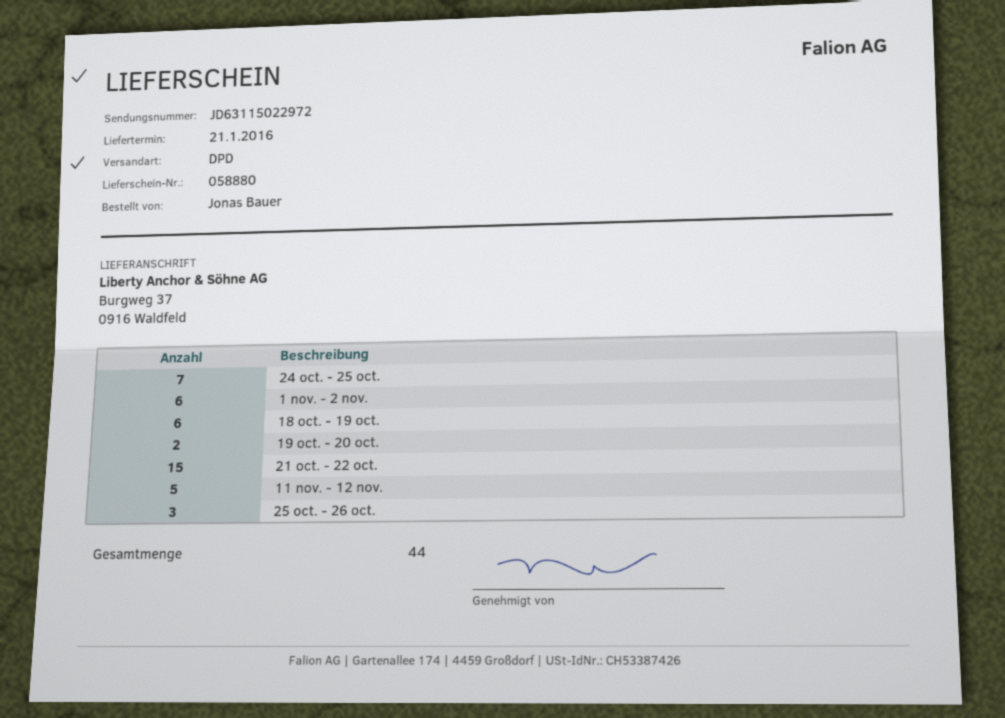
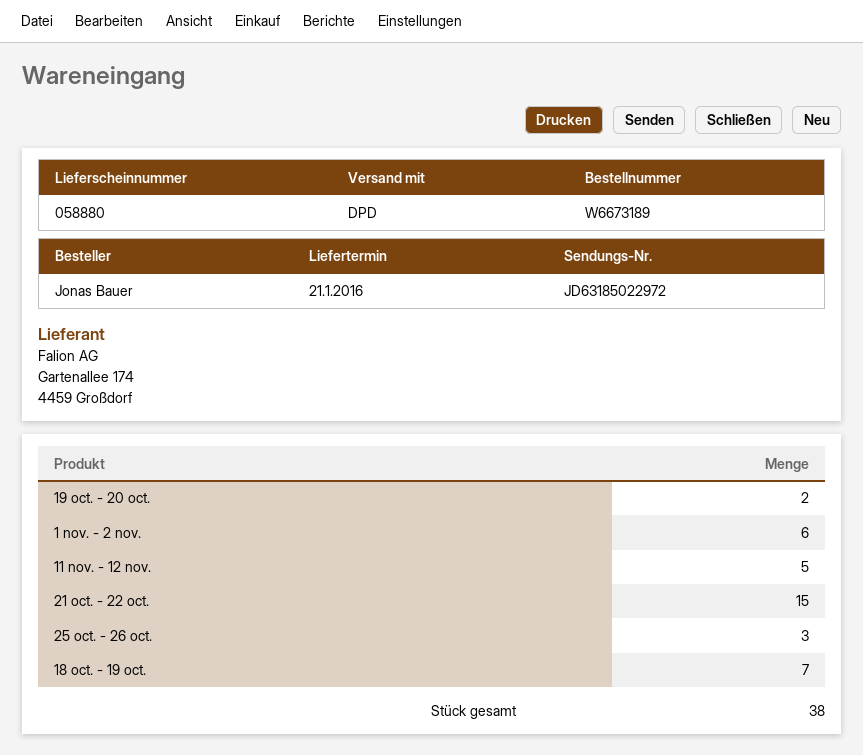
tracking number: JD63115022972 -> JD63185022972
24 oct. - 25 oct.: 7 -> none
18 oct. - 19 oct.: 6 -> 7
total quantity: 44 -> 38

